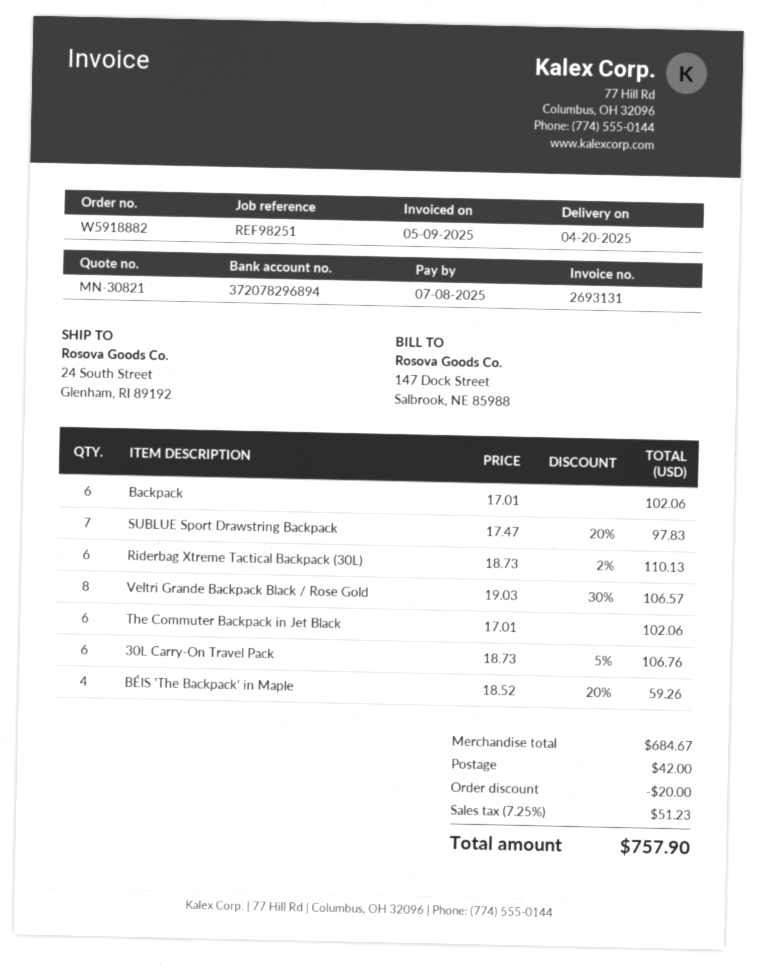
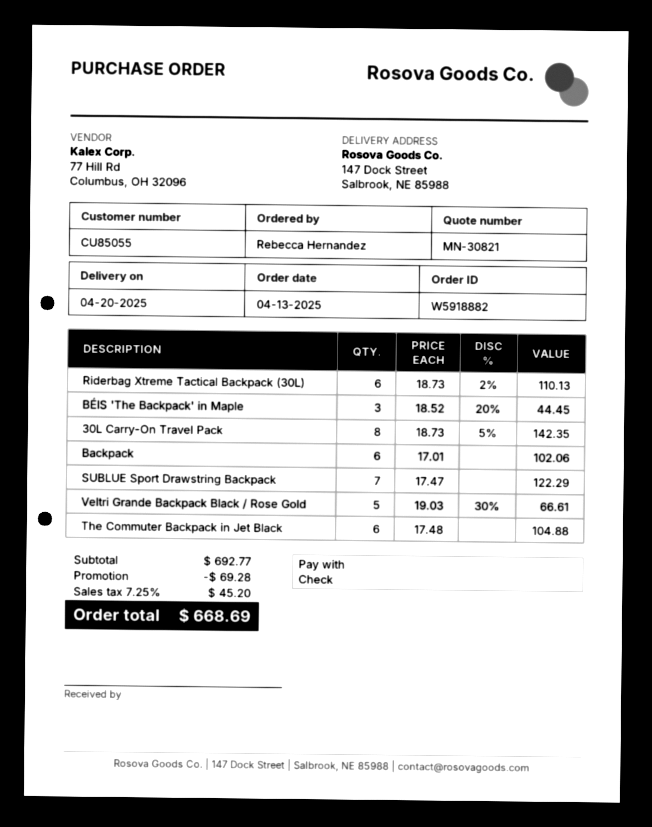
ship to: 24 South Street, Glenham, RI 89192 -> 147 Dock Street, Salbrook, NE 85988
SUBLUE Sport Drawstring Backpack: 7 x 17.47 - 20% = 97.83 -> 7 x 17.47 = 122.29
Veltri Grande Backpack Black / Rose Gold: 8 x 19.03 - 30% = 106.57 -> 5 x 19.03 - 30% = 66.61
The Commuter Backpack in Jet Black: 6 x 17.01 = 102.06 -> 6 x 17.48 = 104.88
30L Carry-On Travel Pack: 6 x 18.73 - 5% = 106.76 -> 8 x 18.73 - 5% = 142.35
BÉIS 'The Backpack' in Maple: 4 x 18.52 - 20% = 59.26 -> 3 x 18.52 - 20% = 44.45
subtotal: 684.67 -> 692.77
discount: 20.00 -> 69.28
shipping: 42.00 -> none
tax: 7.25% = 51.23 -> 7.25% = 45.20
total: 757.90 -> 668.69

